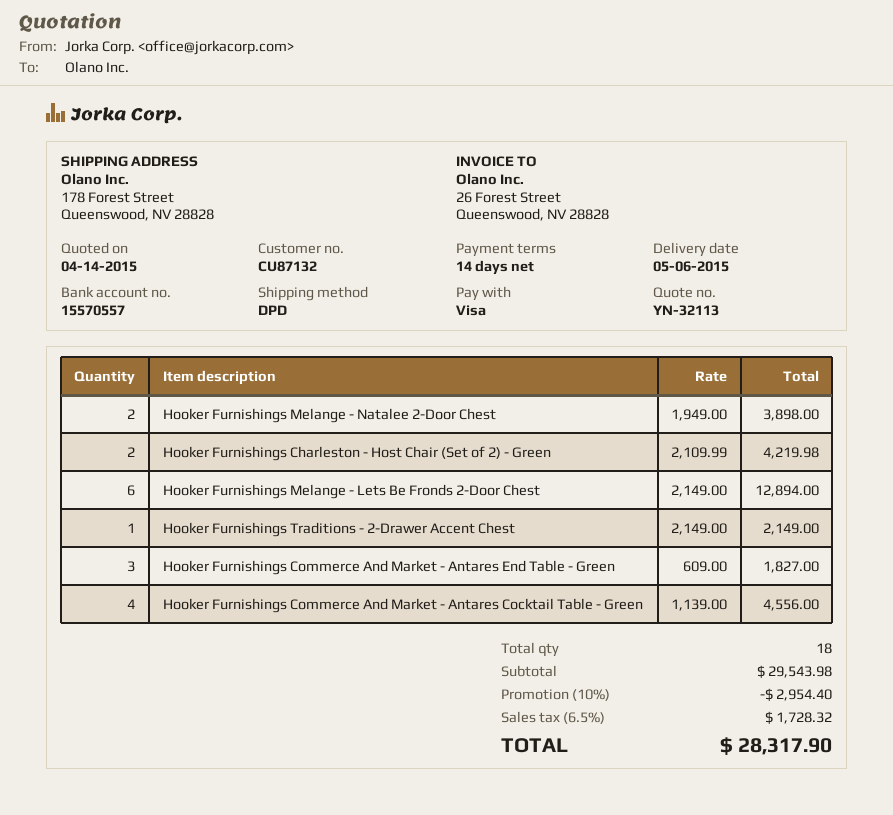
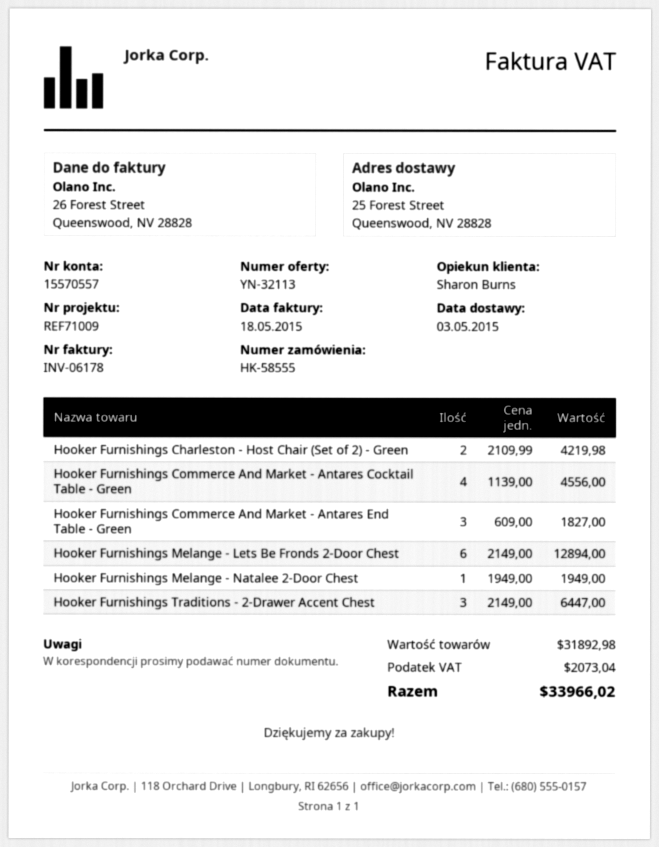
delivery date: 2015-05-06 -> 2015-05-03
ship to: 178 Forest Street, Queenswood, NV 28828 -> 25 Forest Street, Queenswood, NV 28828
Hooker Furnishings Melange - Natalee 2-Door Chest: 2 x 1949.00 = 3898.00 -> 1 x 1949.00 = 1949.00
Hooker Furnishings Traditions - 2-Drawer Accent Chest: 1 x 2149.00 = 2149.00 -> 3 x 2149.00 = 6447.00
subtotal: 29543.98 -> 31892.98
discount: 10% = 2954.40 -> none
tax: 1728.32 -> 2073.04
total: 28317.90 -> 33966.02

